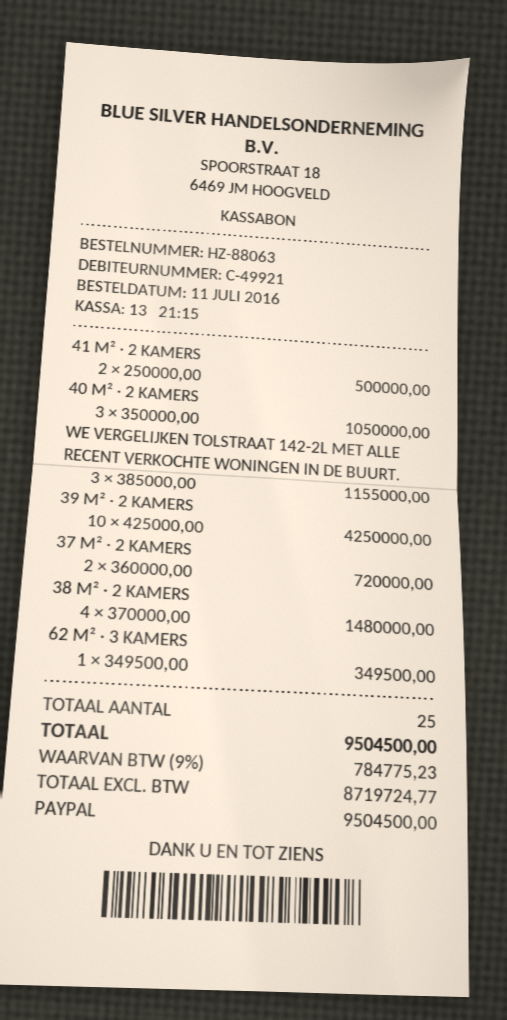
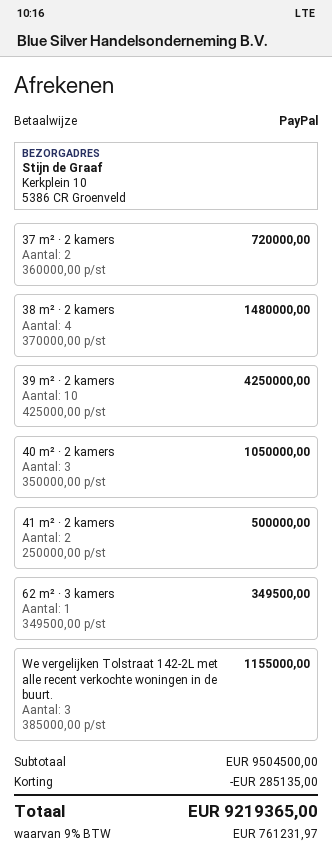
discount: none -> 285135.00
tax: 9% = 784775.23 -> 9% = 761231.97
total: 9504500.00 -> 9219365.00

